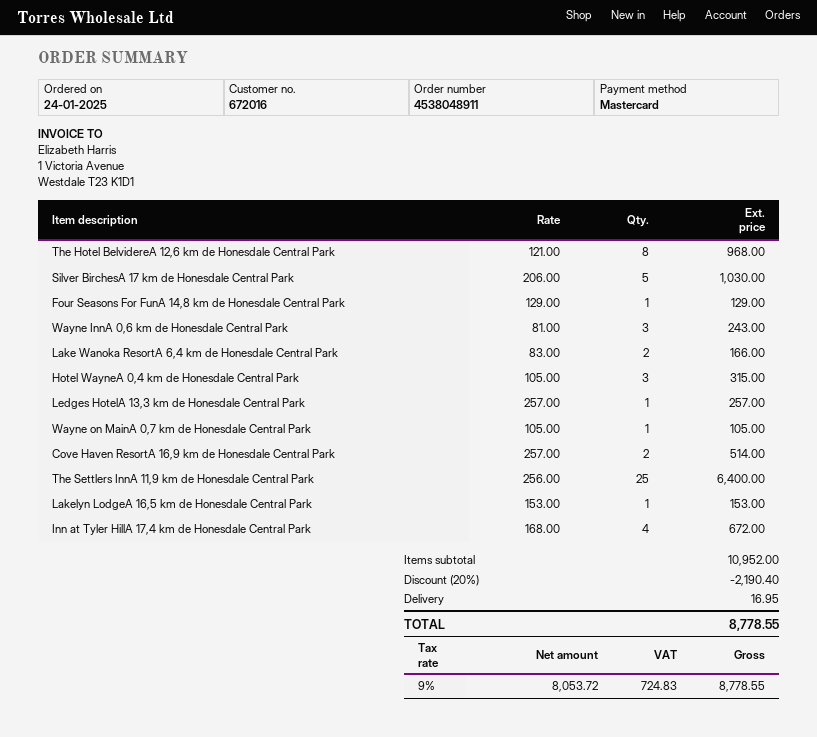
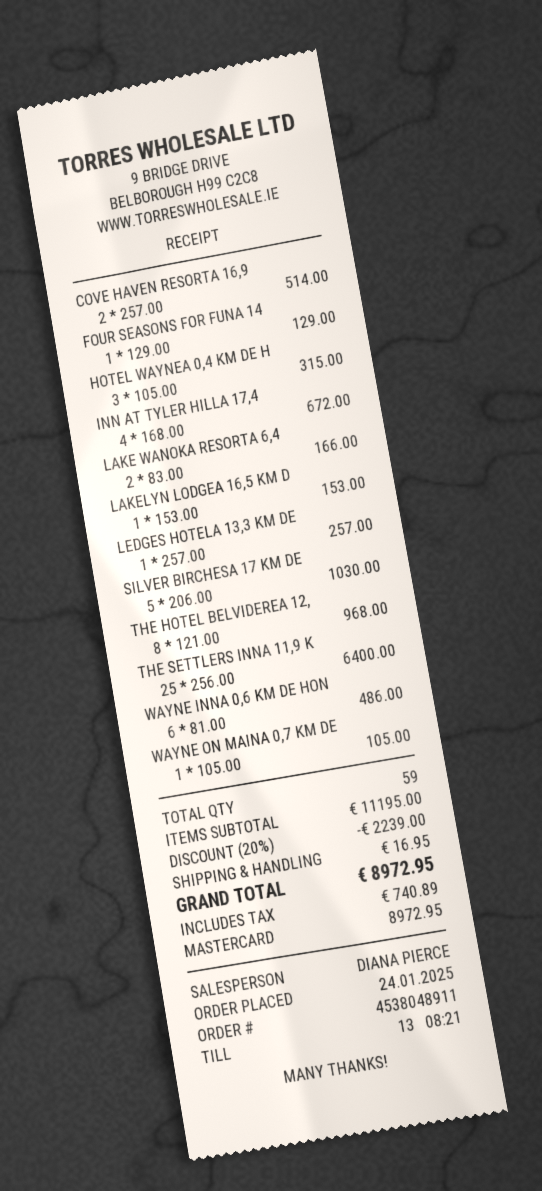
Wayne InnA 0,6 km de Honesdale Central Park: 3 x 81.00 = 243.00 -> 6 x 81.00 = 486.00
subtotal: 10952.00 -> 11195.00
discount: 20% = 2190.40 -> 20% = 2239.00
tax: 724.83 -> 740.89
total: 8778.55 -> 8972.95

